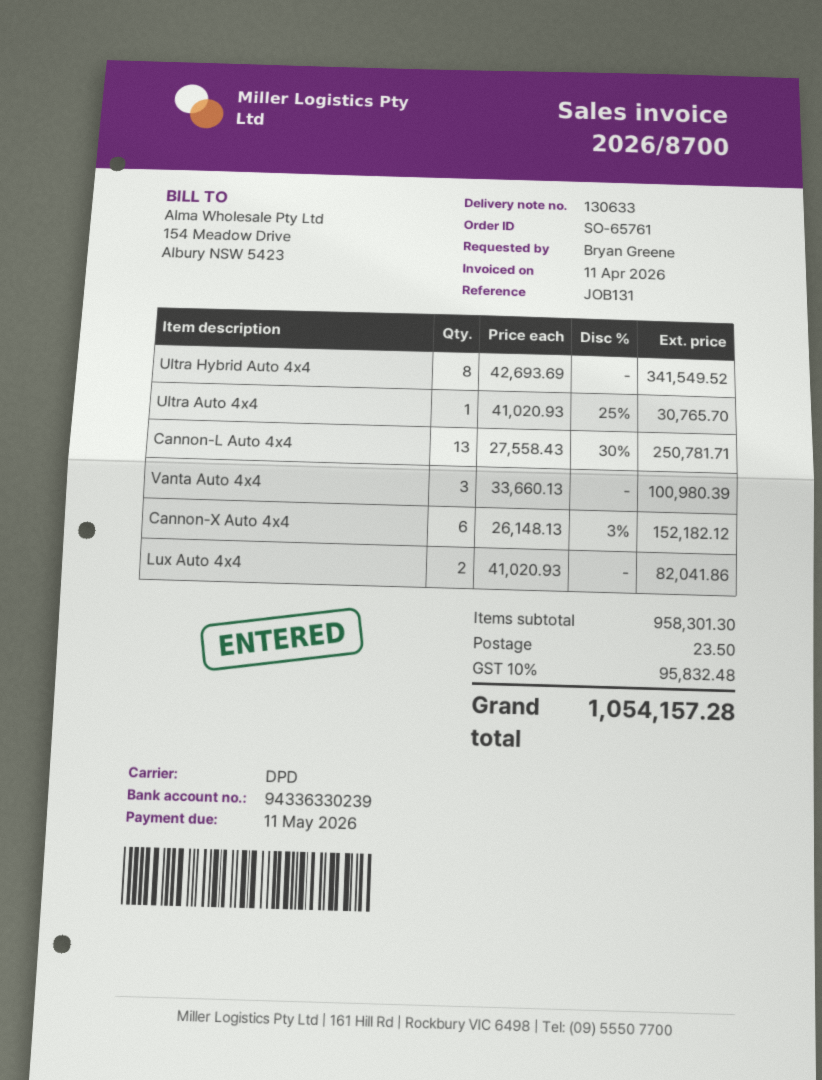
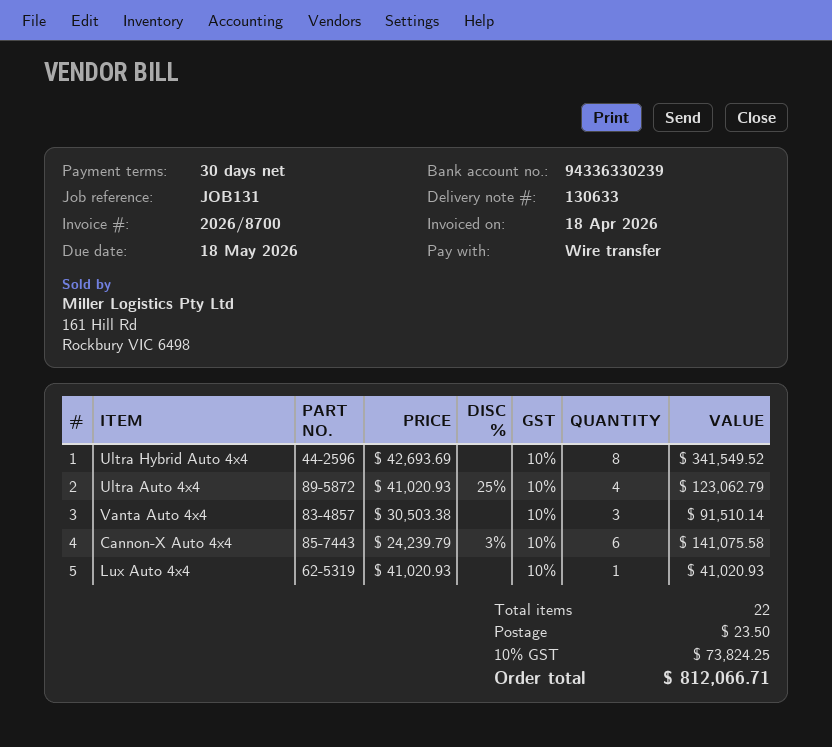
invoice date: 2026-04-11 -> 2026-04-18
due date: 2026-05-11 -> 2026-05-18
Ultra Auto 4x4: 1 x 41020.93 - 25% = 30765.70 -> 4 x 41020.93 - 25% = 123062.79
Cannon-L Auto 4x4: 13 x 27558.43 - 30% = 250781.71 -> none
Vanta Auto 4x4: 3 x 33660.13 = 100980.39 -> 3 x 30503.38 = 91510.14
Cannon-X Auto 4x4: 6 x 26148.13 - 3% = 152182.12 -> 6 x 24239.79 - 3% = 141075.58
Lux Auto 4x4: 2 x 41020.93 = 82041.86 -> 1 x 41020.93 = 41020.93
tax: 10% = 95832.48 -> 10% = 73824.25
total: 1054157.28 -> 812066.71

